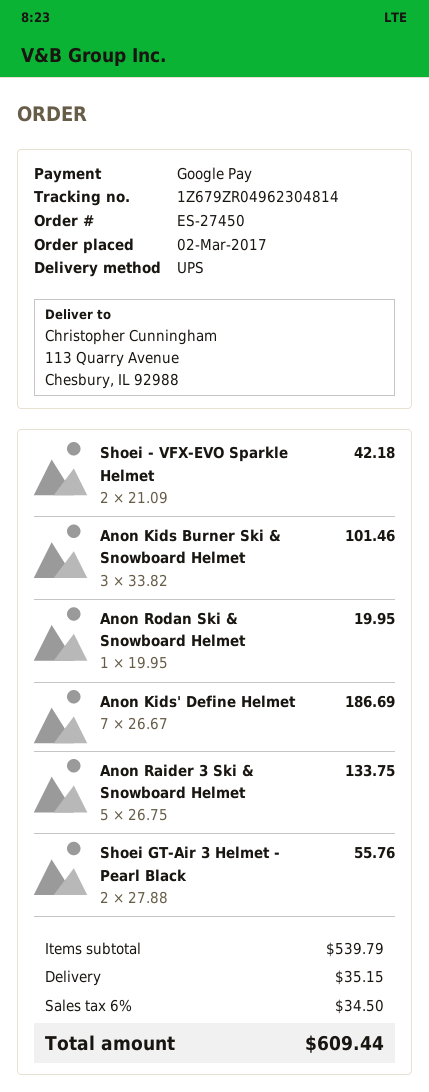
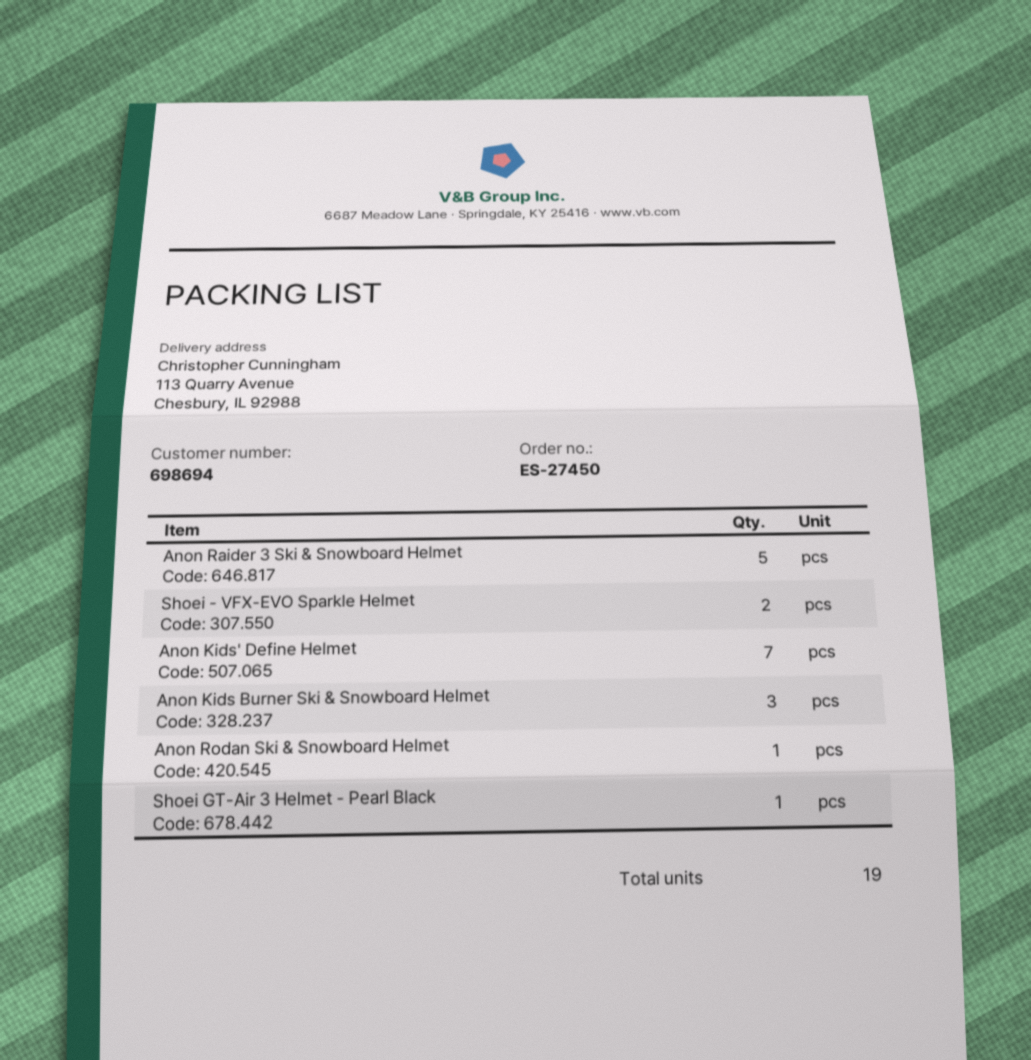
Shoei GT-Air 3 Helmet - Pearl Black: 2 -> 1

